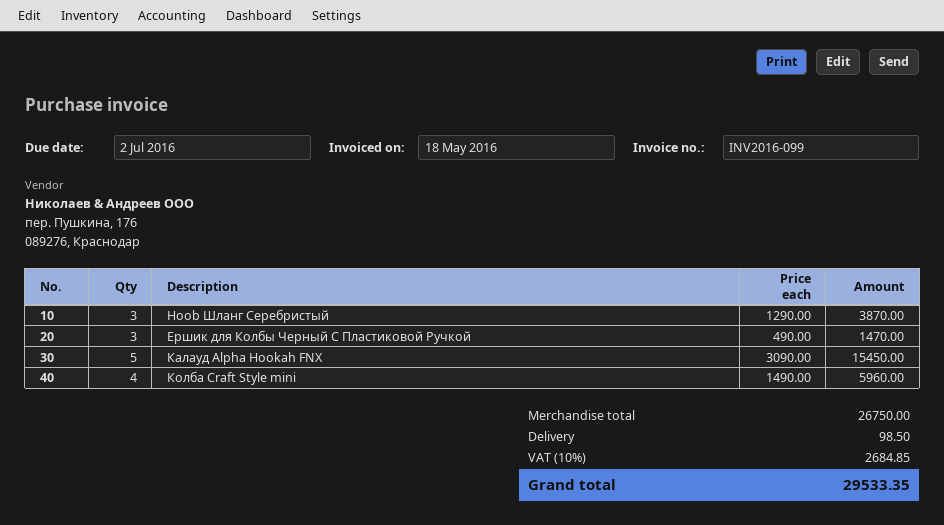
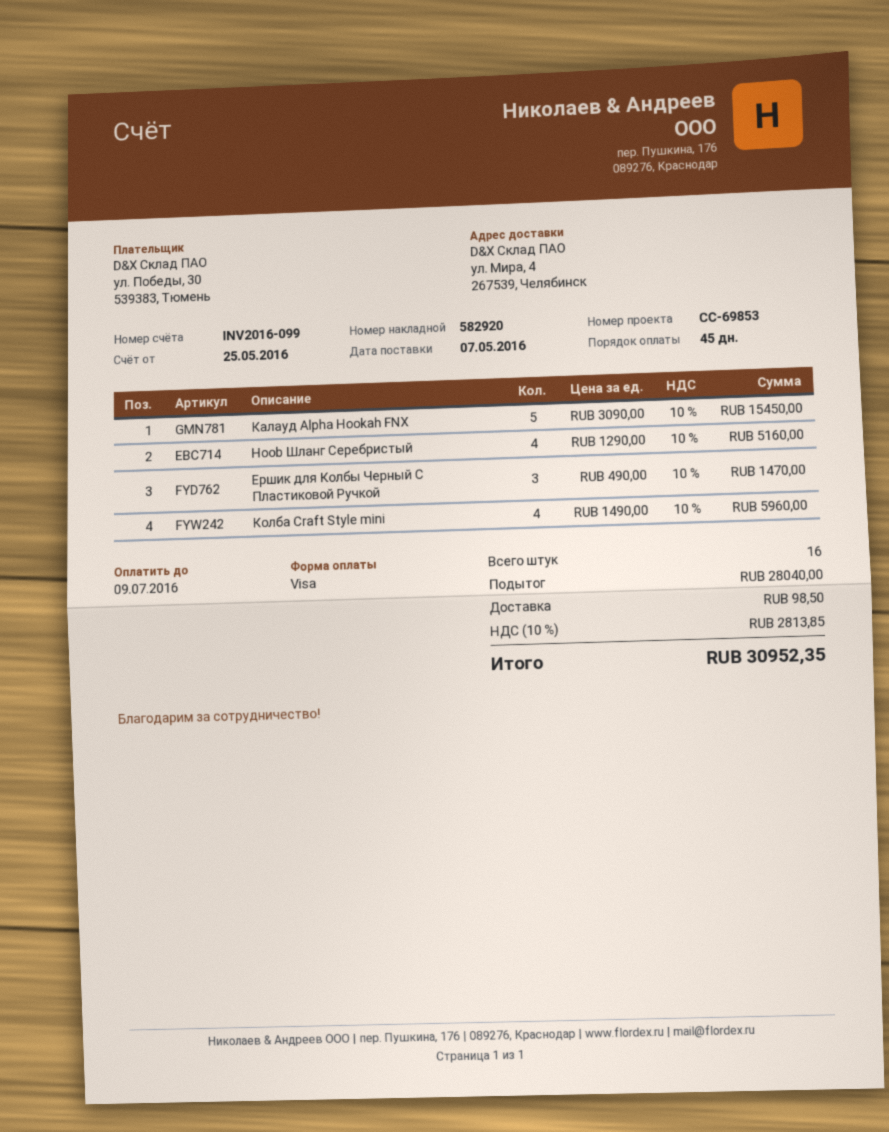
invoice date: 2016-05-18 -> 2016-05-25
due date: 2016-07-02 -> 2016-07-09
Hoob Шланг Серебристый: 3 x 1290.00 = 3870.00 -> 4 x 1290.00 = 5160.00
subtotal: 26750.00 -> 28040.00
tax: 10% = 2684.85 -> 10% = 2813.85
total: 29533.35 -> 30952.35

